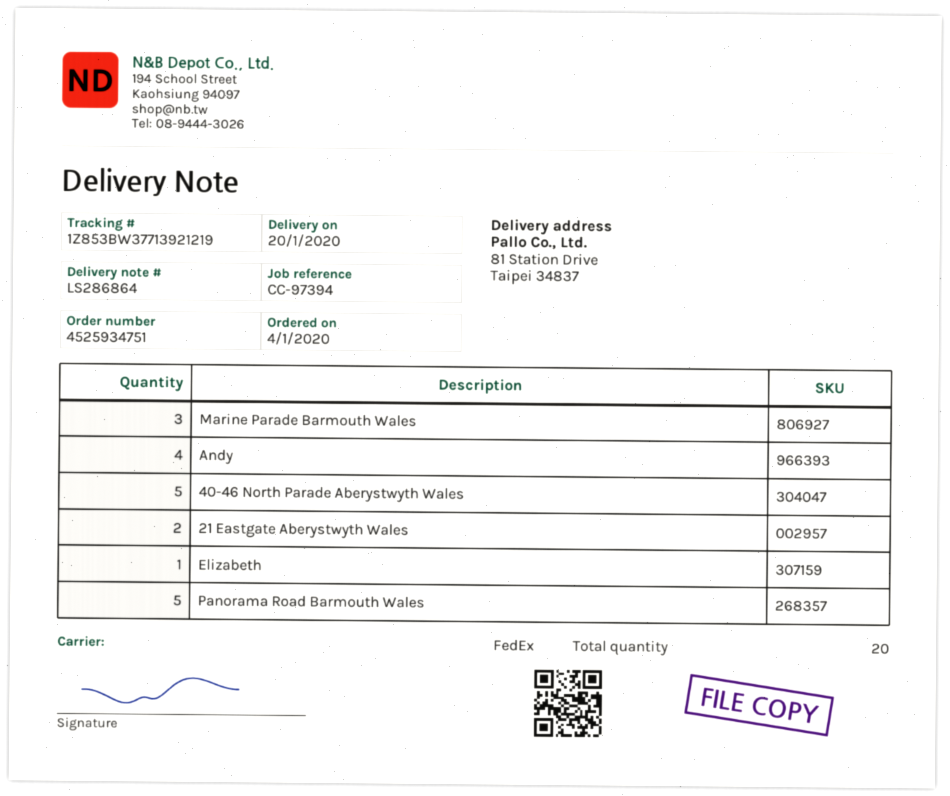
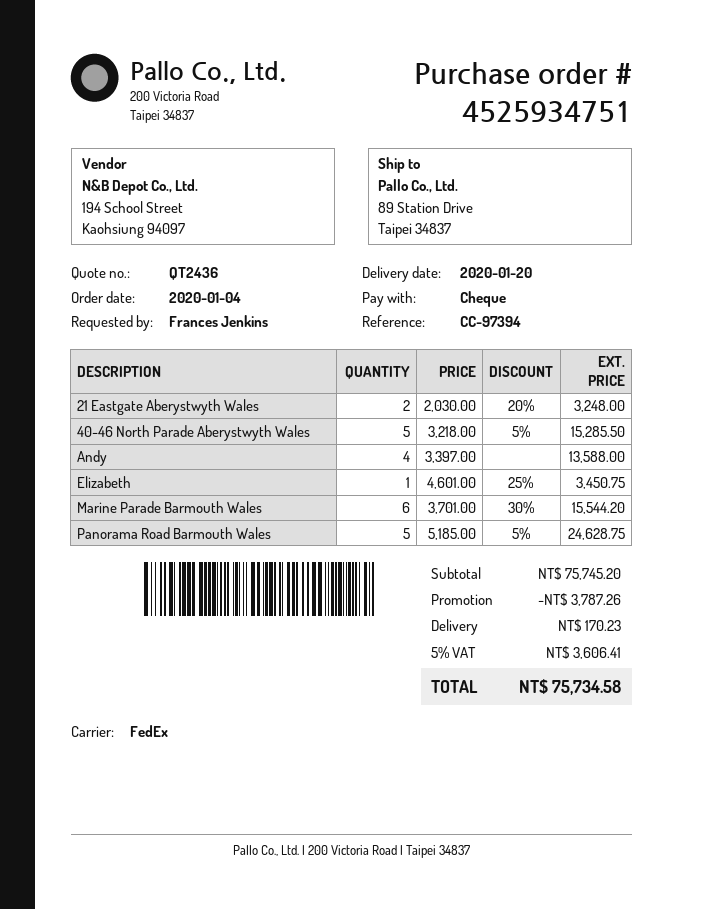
ship to: 81 Station Drive, Taipei 34837 -> 89 Station Drive, Taipei 34837
Marine Parade Barmouth Wales: 3 -> 6

